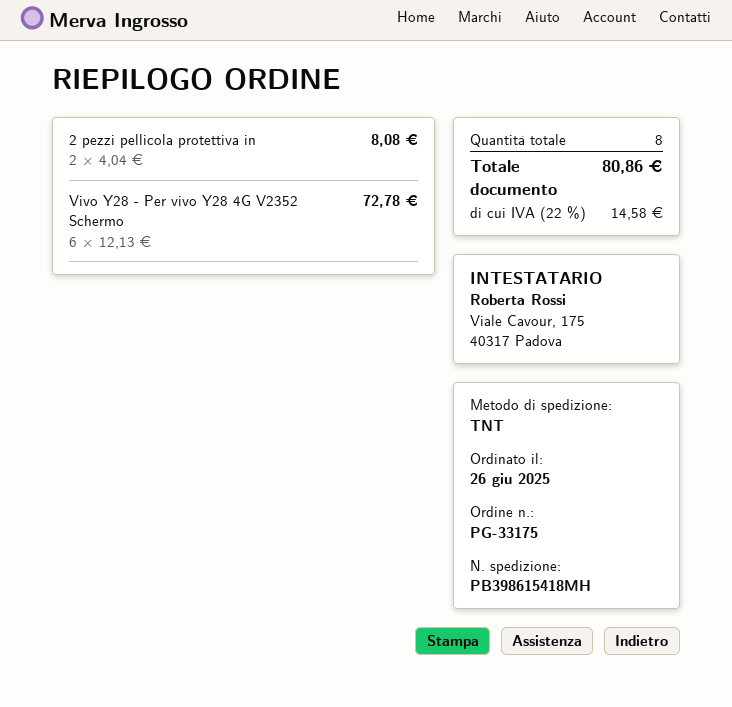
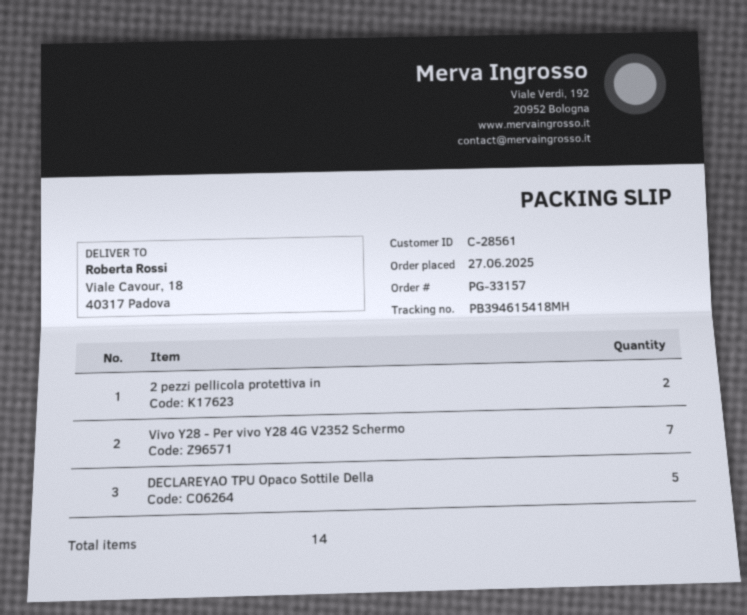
order number: PG-33175 -> PG-33157
order date: 2025-06-26 -> 2025-06-27
tracking number: PB398615418MH -> PB394615418MH
Vivo Y28 - Per vivo Y28 4G V2352 Schermo: 6 -> 7
DECLAREYAO TPU Opaco Sottile Della: none -> 5
total quantity: 8 -> 14

